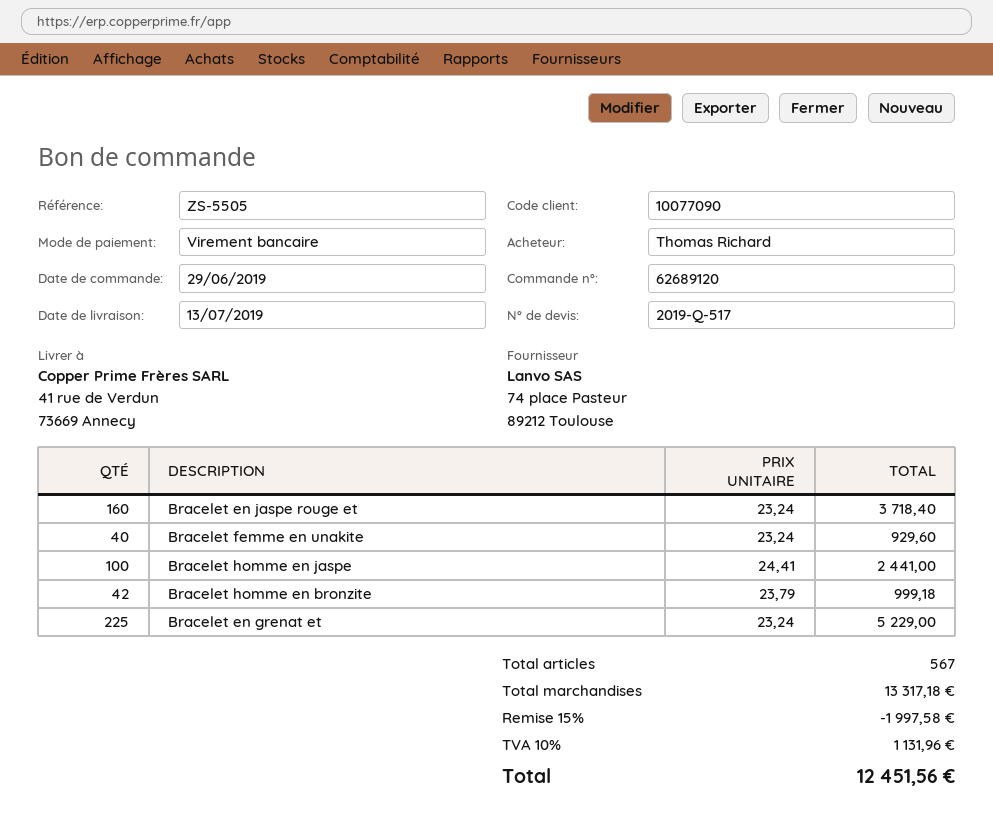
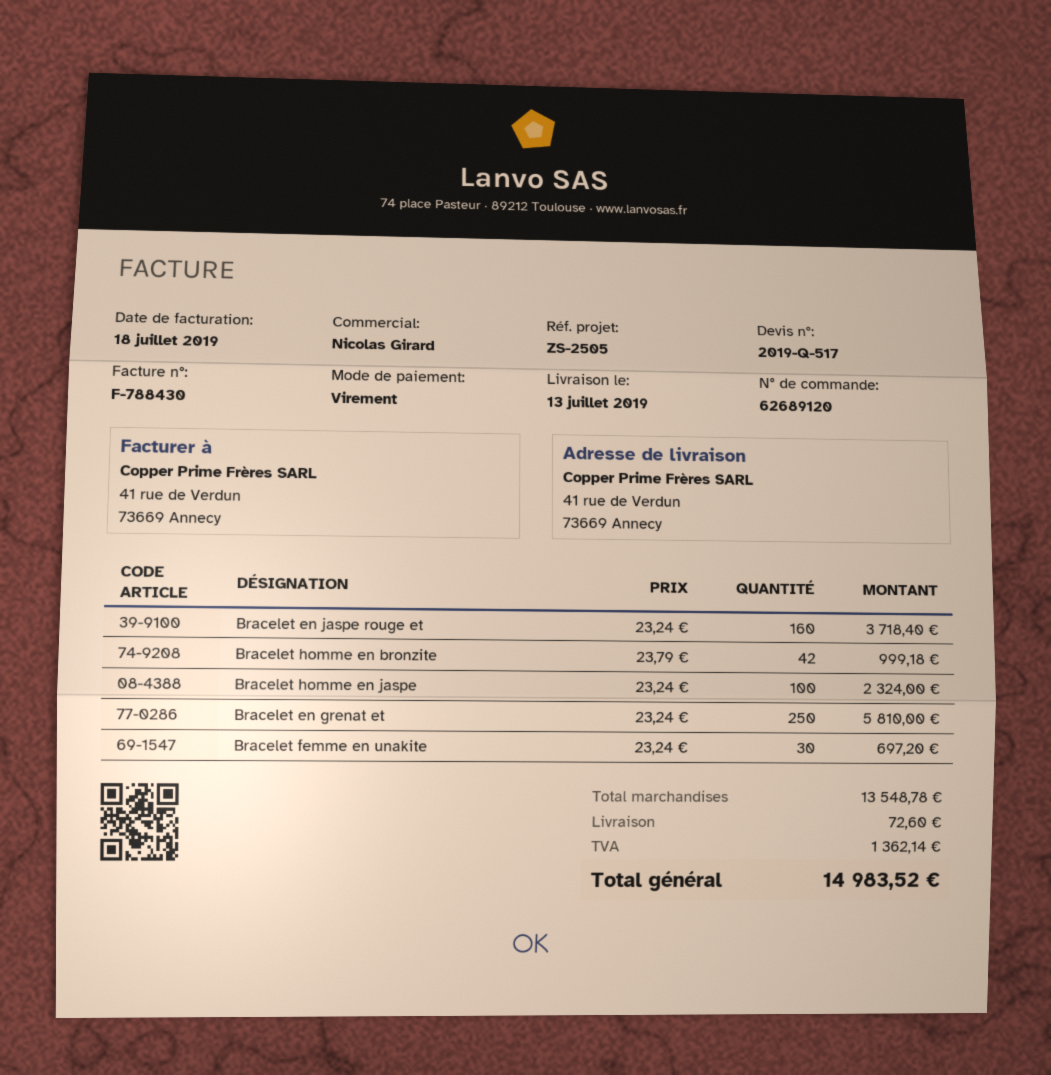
reference: ZS-5505 -> ZS-2505
Bracelet femme en unakite: 40 x 23.24 = 929.60 -> 30 x 23.24 = 697.20
Bracelet homme en jaspe: 100 x 24.41 = 2441.00 -> 100 x 23.24 = 2324.00
Bracelet en grenat et: 225 x 23.24 = 5229.00 -> 250 x 23.24 = 5810.00
subtotal: 13317.18 -> 13548.78
discount: 15% = 1997.58 -> none
shipping: none -> 72.60
tax: 1131.96 -> 1362.14
total: 12451.56 -> 14983.52

